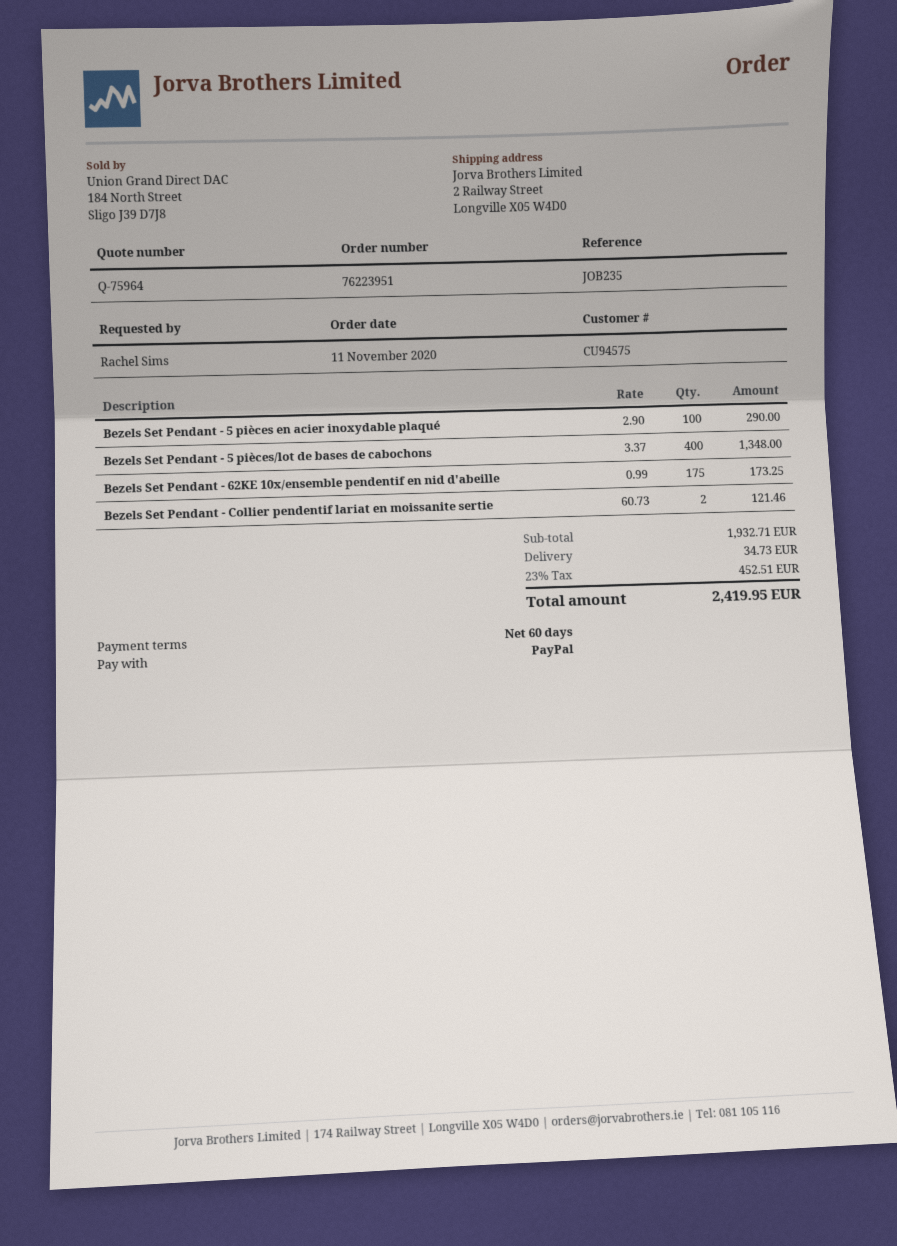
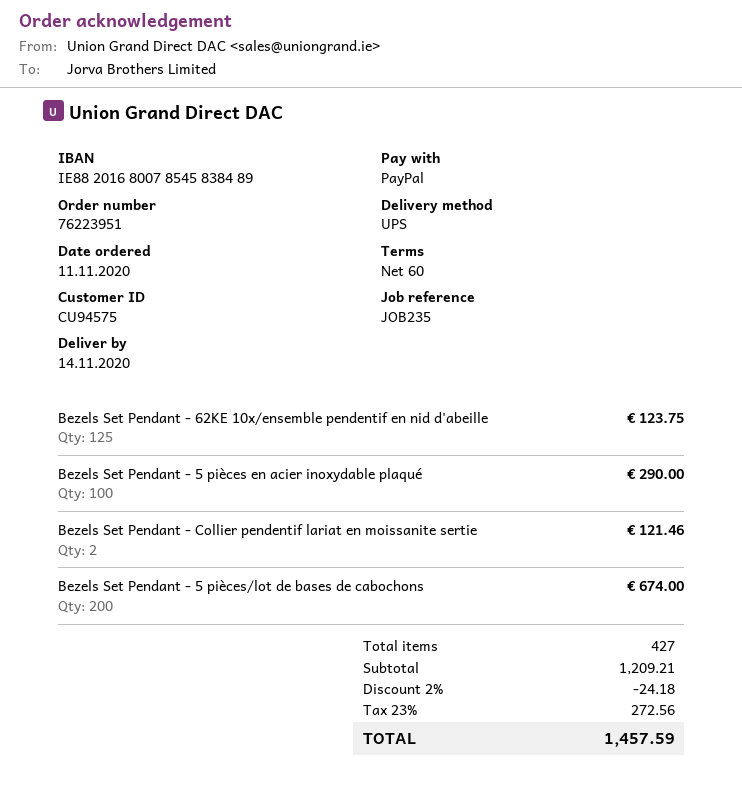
Bezels Set Pendant - 5 pièces/lot de bases de cabochons: 400 for 1348.00 -> 200 for 674.00
Bezels Set Pendant - 62KE 10x/ensemble pendentif en nid d'abeille: 175 for 173.25 -> 125 for 123.75
subtotal: 1932.71 -> 1209.21
discount: none -> 2% = 24.18
shipping: 34.73 -> none
tax: 23% = 452.51 -> 23% = 272.56
total: 2419.95 -> 1457.59

